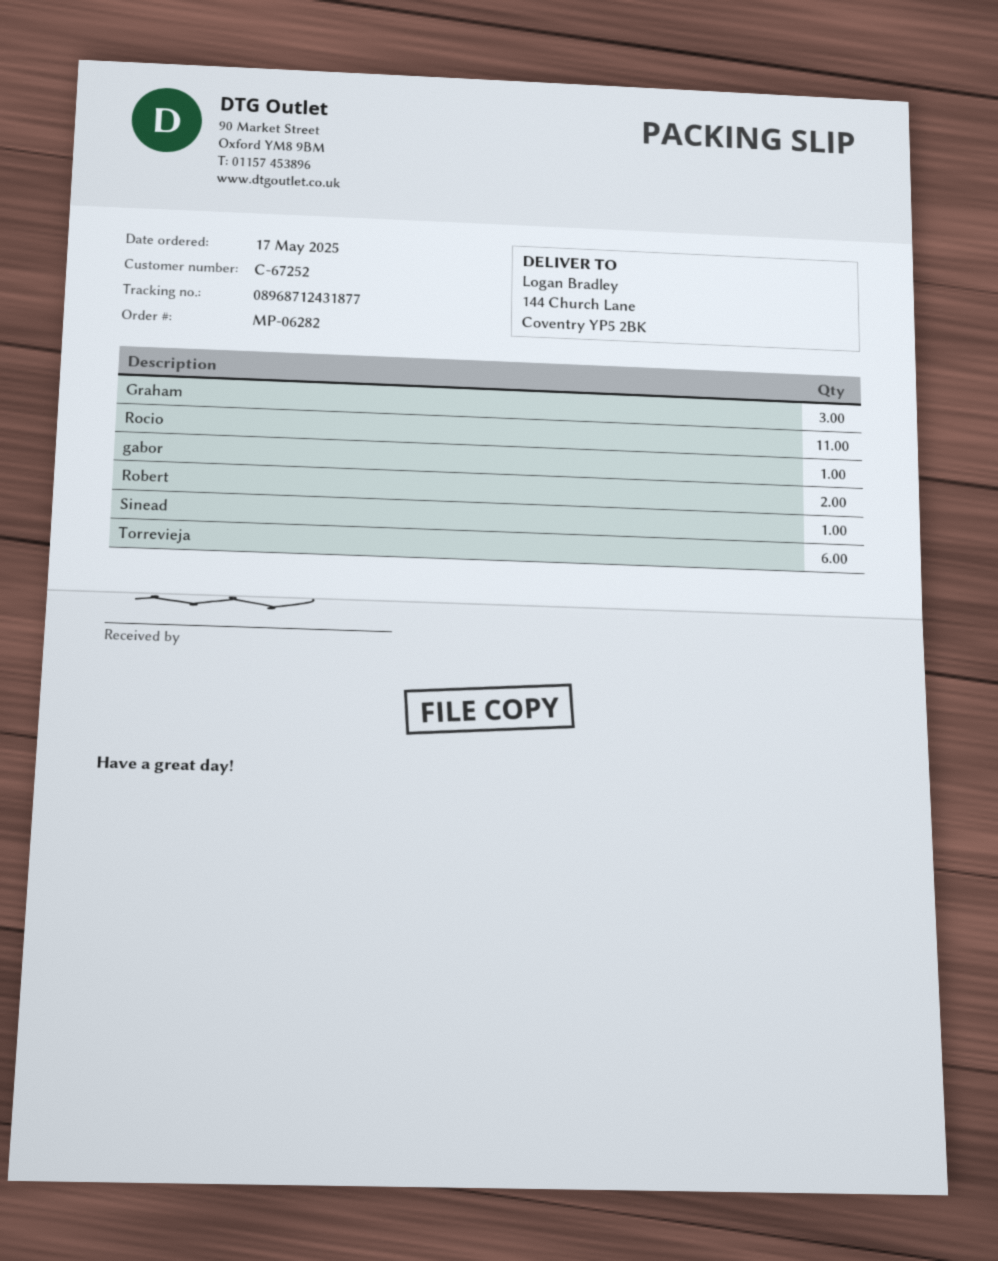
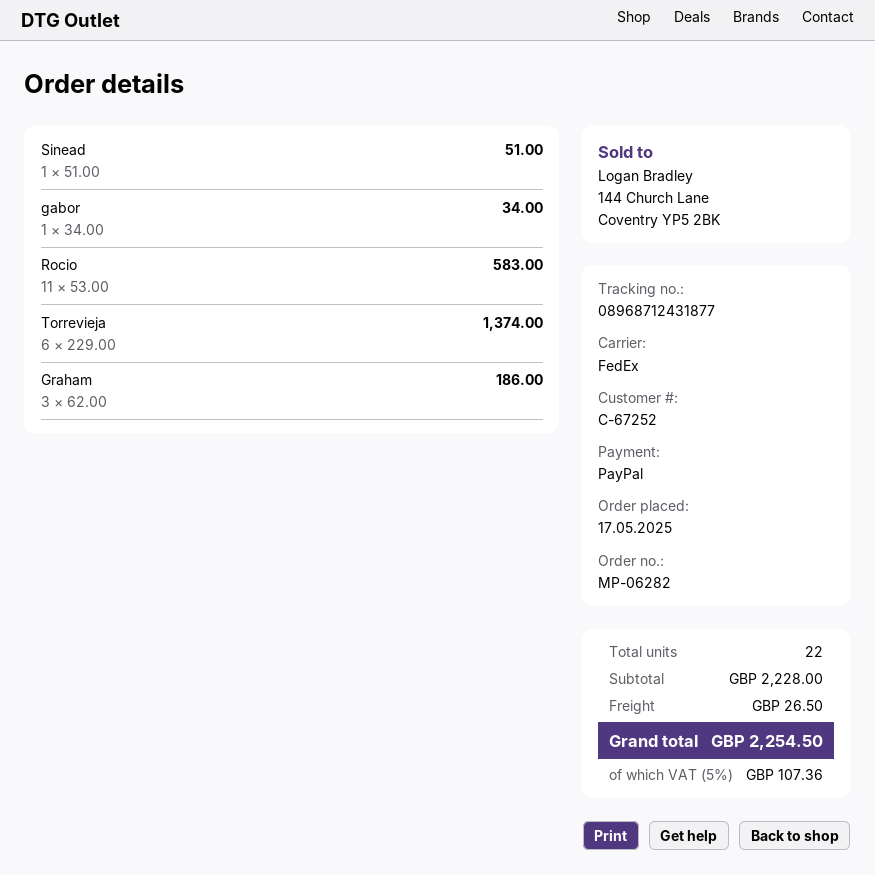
Robert: 2 -> none

